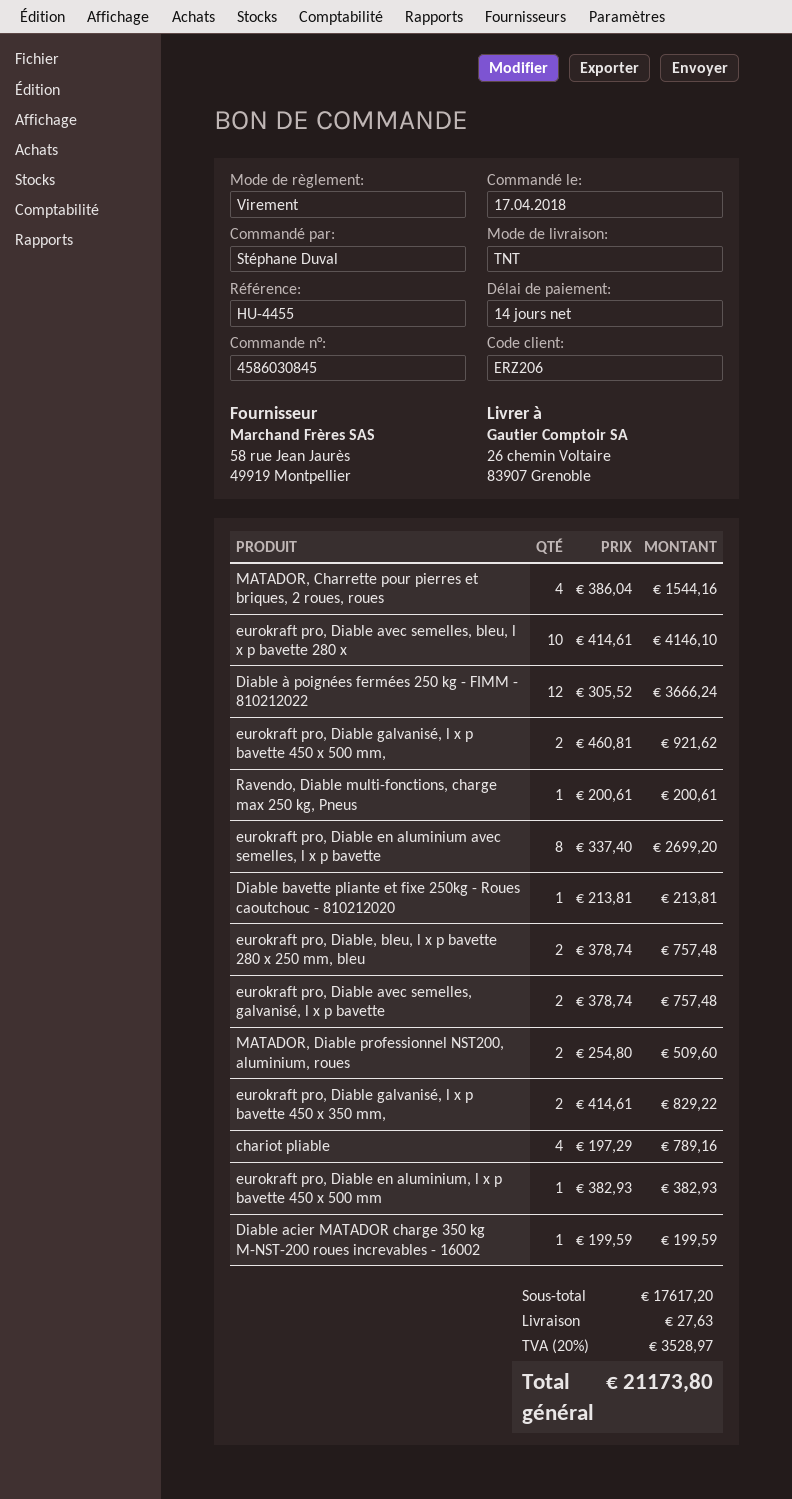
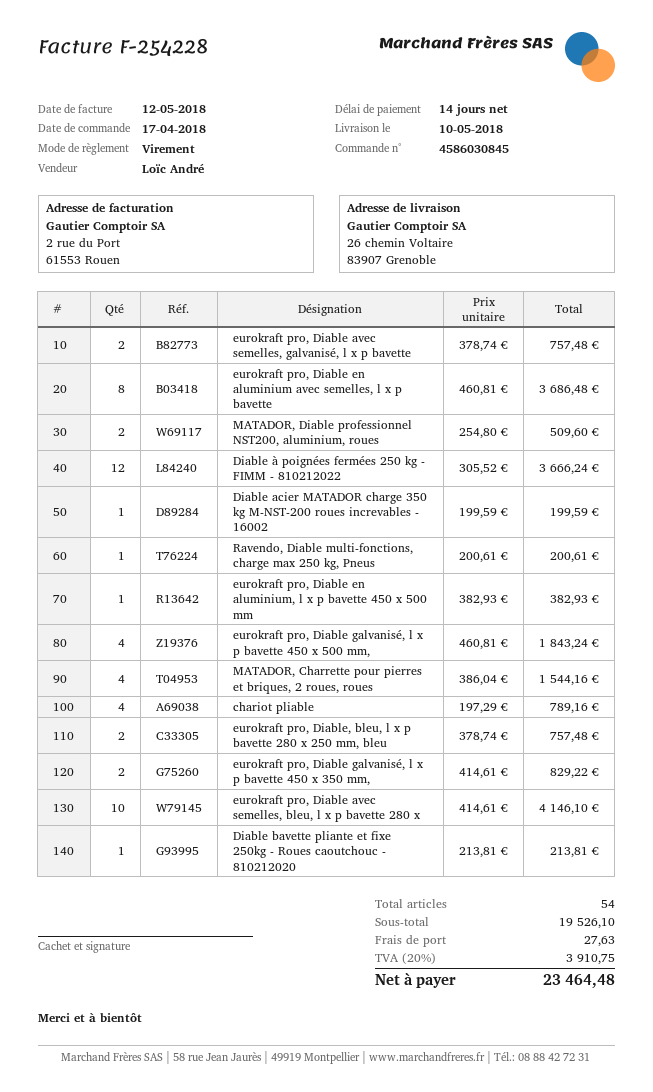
eurokraft pro, Diable galvanisé, l x p bavette 450 x 500 mm,: 2 x 460.81 = 921.62 -> 4 x 460.81 = 1843.24
eurokraft pro, Diable en aluminium avec semelles, l x p bavette: 8 x 337.40 = 2699.20 -> 8 x 460.81 = 3686.48
subtotal: 17617.20 -> 19526.10
tax: 20% = 3528.97 -> 20% = 3910.75
total: 21173.80 -> 23464.48

